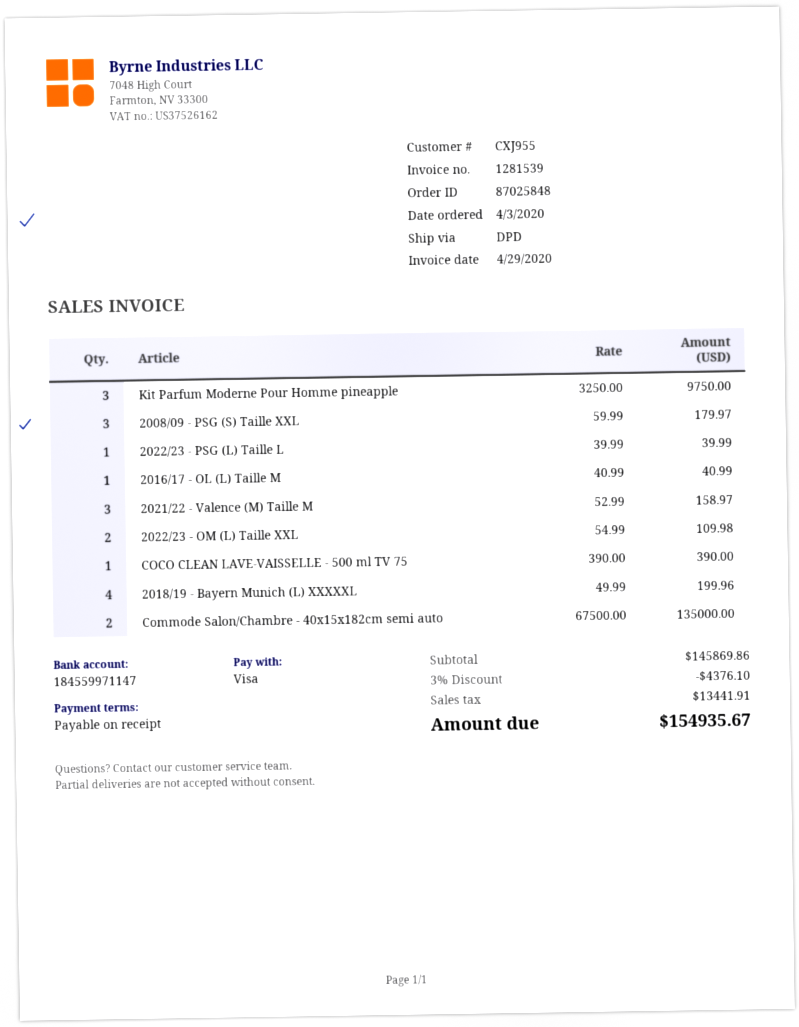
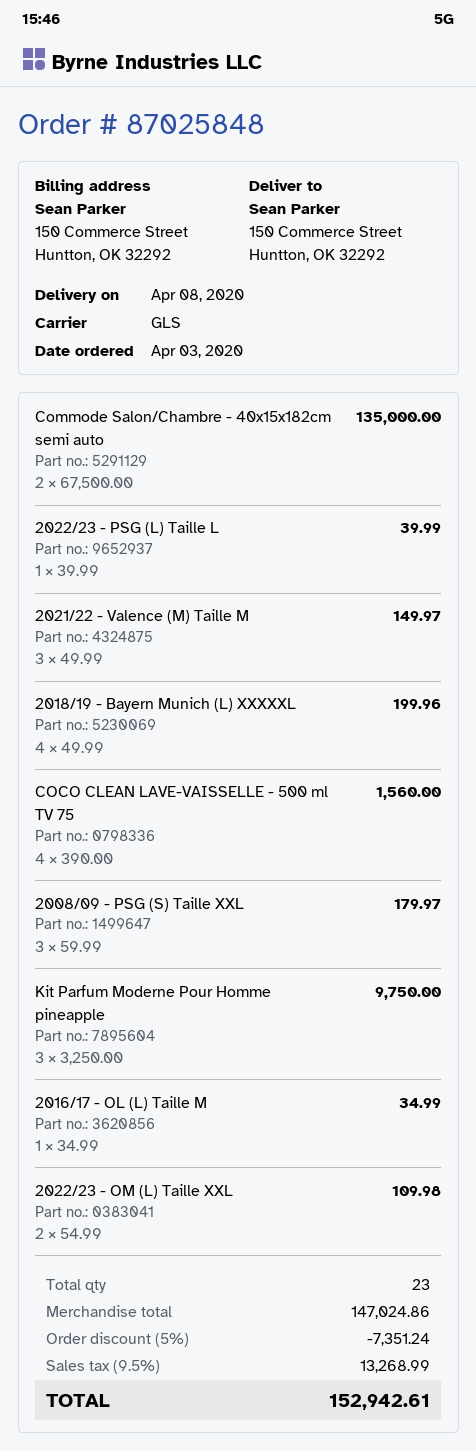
shipping method: DPD -> GLS
2016/17 - OL (L) Taille M: 1 x 40.99 = 40.99 -> 1 x 34.99 = 34.99
2021/22 - Valence (M) Taille M: 3 x 52.99 = 158.97 -> 3 x 49.99 = 149.97
COCO CLEAN LAVE-VAISSELLE - 500 ml TV 75: 1 x 390.00 = 390.00 -> 4 x 390.00 = 1560.00
subtotal: 145869.86 -> 147024.86
discount: 3% = 4376.10 -> 5% = 7351.24
tax: 13441.91 -> 13268.99
total: 154935.67 -> 152942.61

